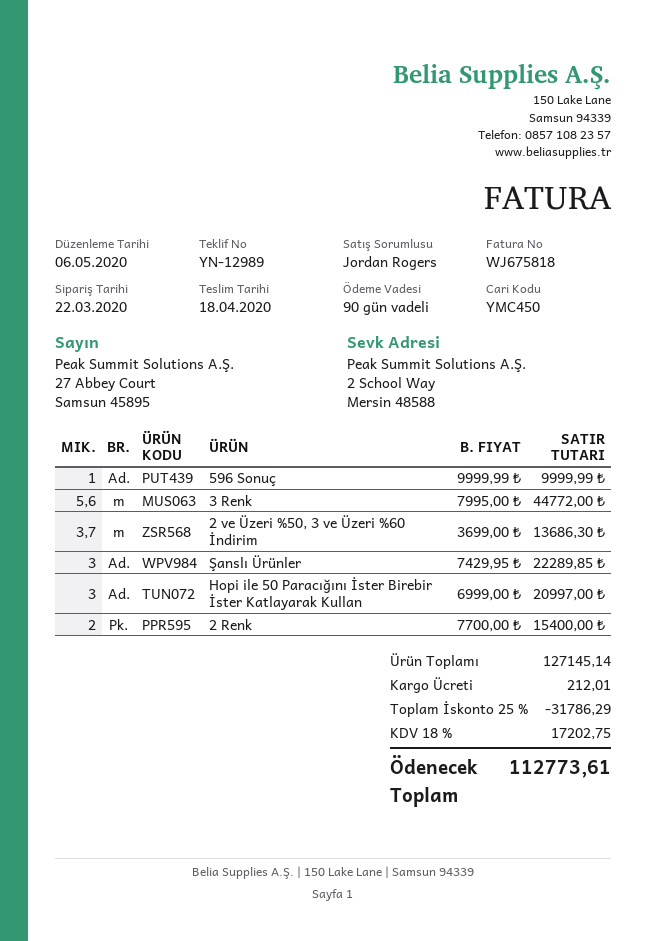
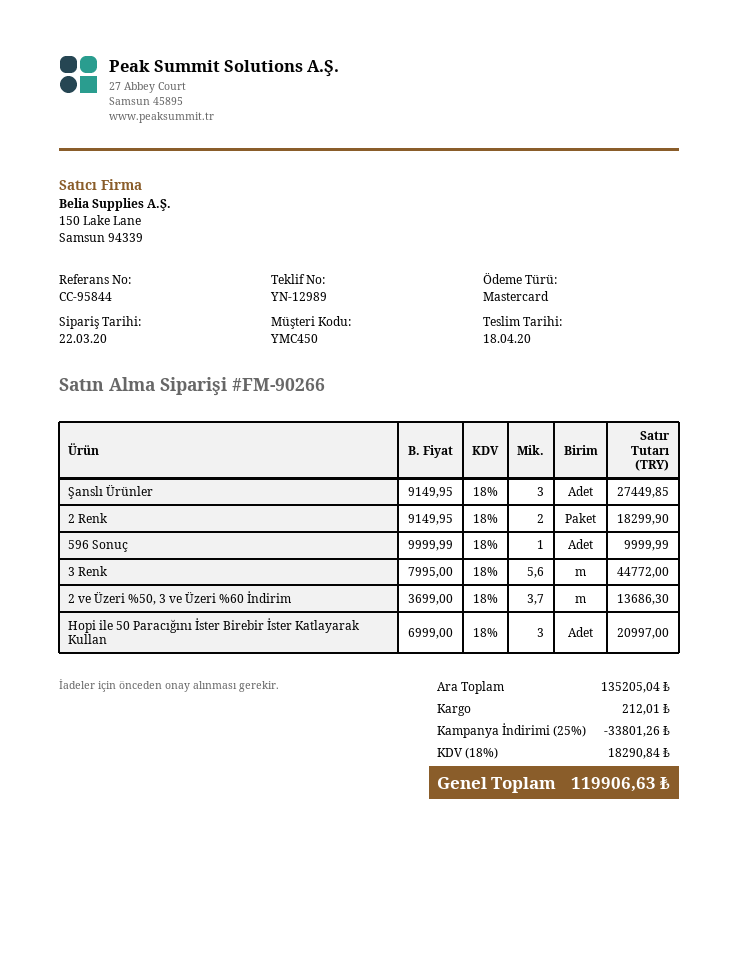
Şanslı Ürünler: 3 x 7429.95 = 22289.85 -> 3 x 9149.95 = 27449.85
2 Renk: 2 x 7700.00 = 15400.00 -> 2 x 9149.95 = 18299.90
subtotal: 127145.14 -> 135205.04
discount: 25% = 31786.29 -> 25% = 33801.26
tax: 18% = 17202.75 -> 18% = 18290.84
total: 112773.61 -> 119906.63

